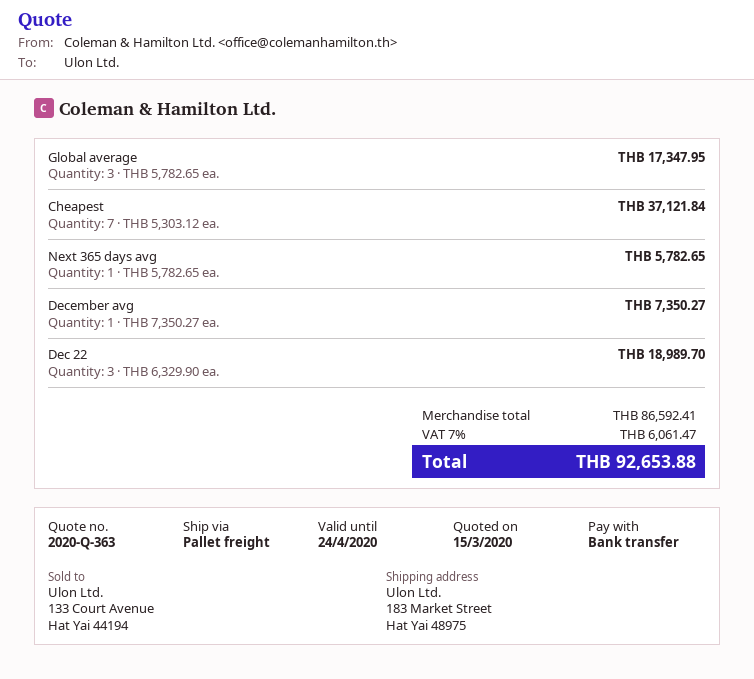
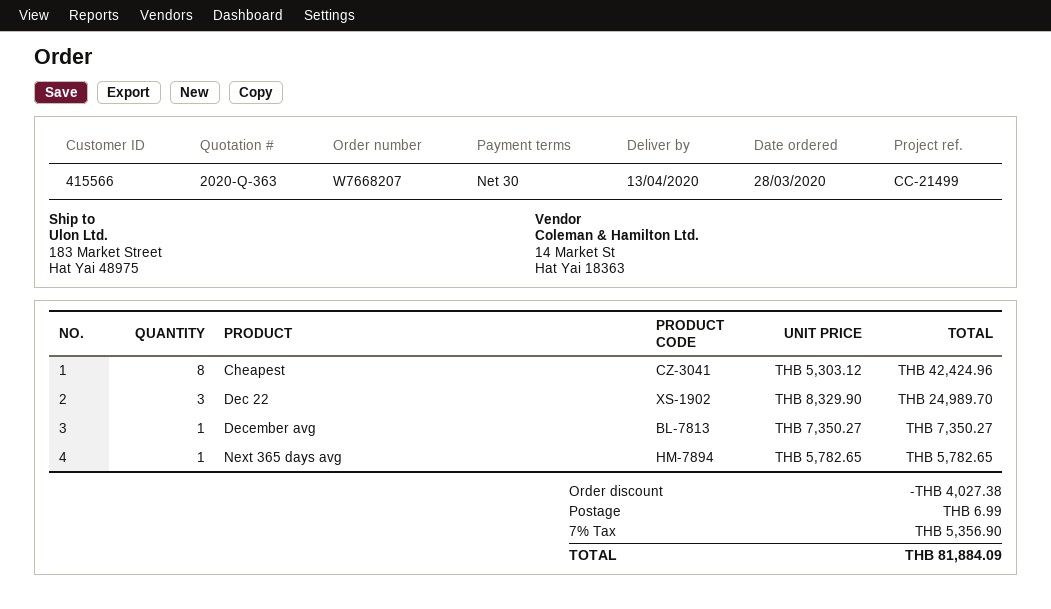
Global average: 3 x 5782.65 = 17347.95 -> none
Cheapest: 7 x 5303.12 = 37121.84 -> 8 x 5303.12 = 42424.96
Dec 22: 3 x 6329.90 = 18989.70 -> 3 x 8329.90 = 24989.70
discount: none -> 4027.38
shipping: none -> 6.99
tax: 7% = 6061.47 -> 7% = 5356.90
total: 92653.88 -> 81884.09

